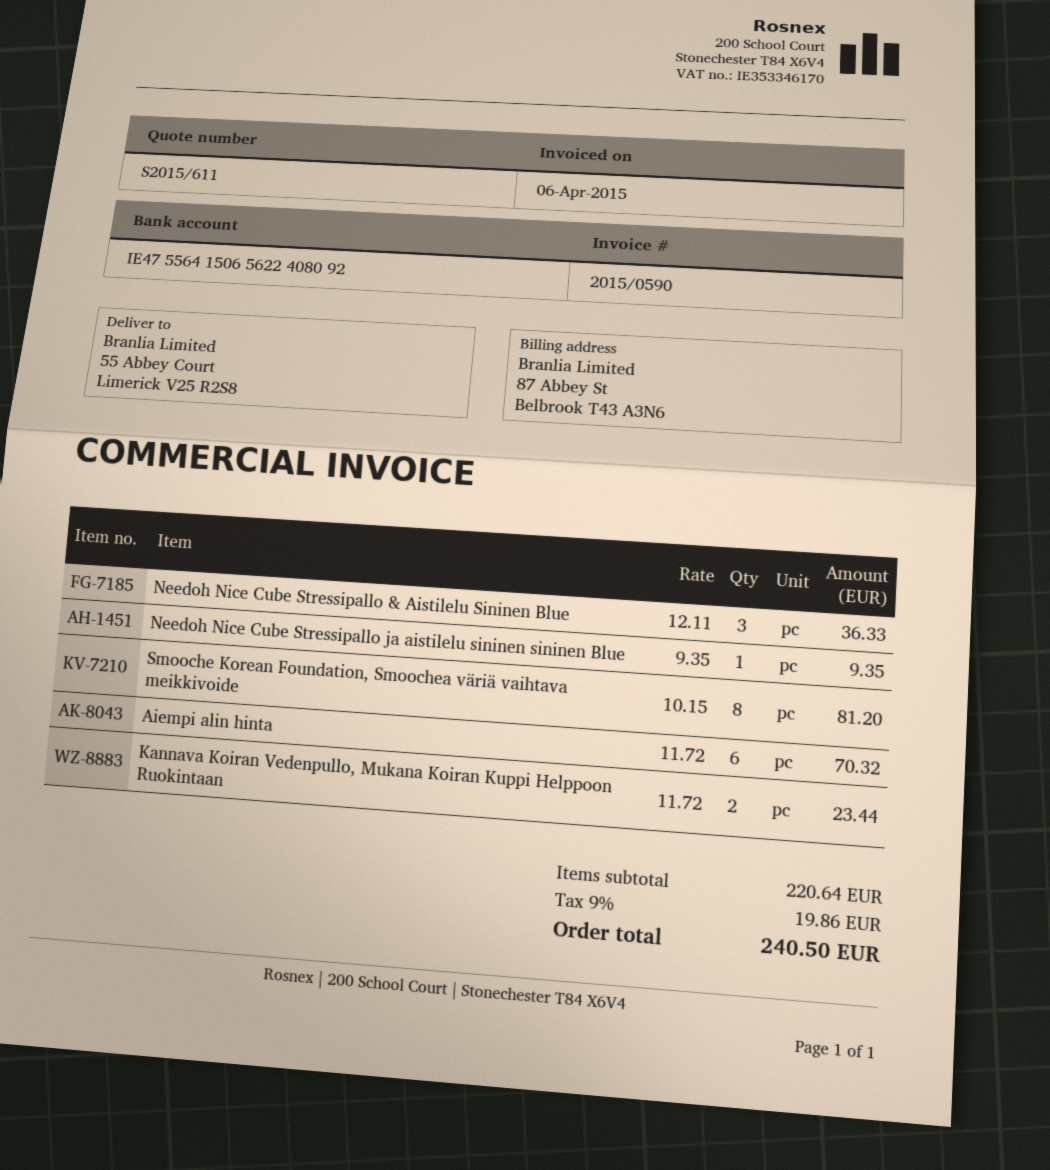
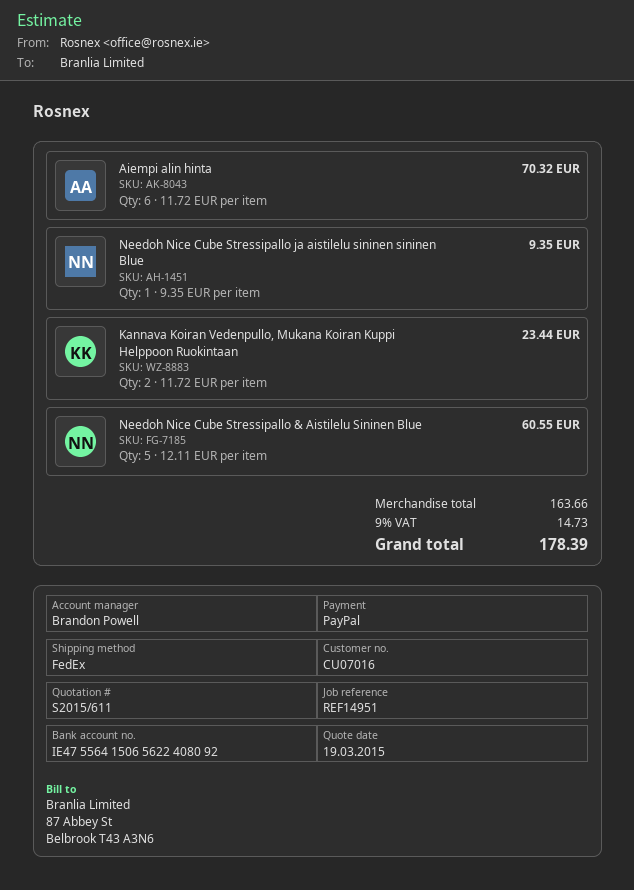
Needoh Nice Cube Stressipallo & Aistilelu Sininen Blue: 3 x 12.11 = 36.33 -> 5 x 12.11 = 60.55
Smooche Korean Foundation, Smoochea väriä vaihtava meikkivoide: 8 x 10.15 = 81.20 -> none
subtotal: 220.64 -> 163.66
tax: 9% = 19.86 -> 9% = 14.73
total: 240.50 -> 178.39

